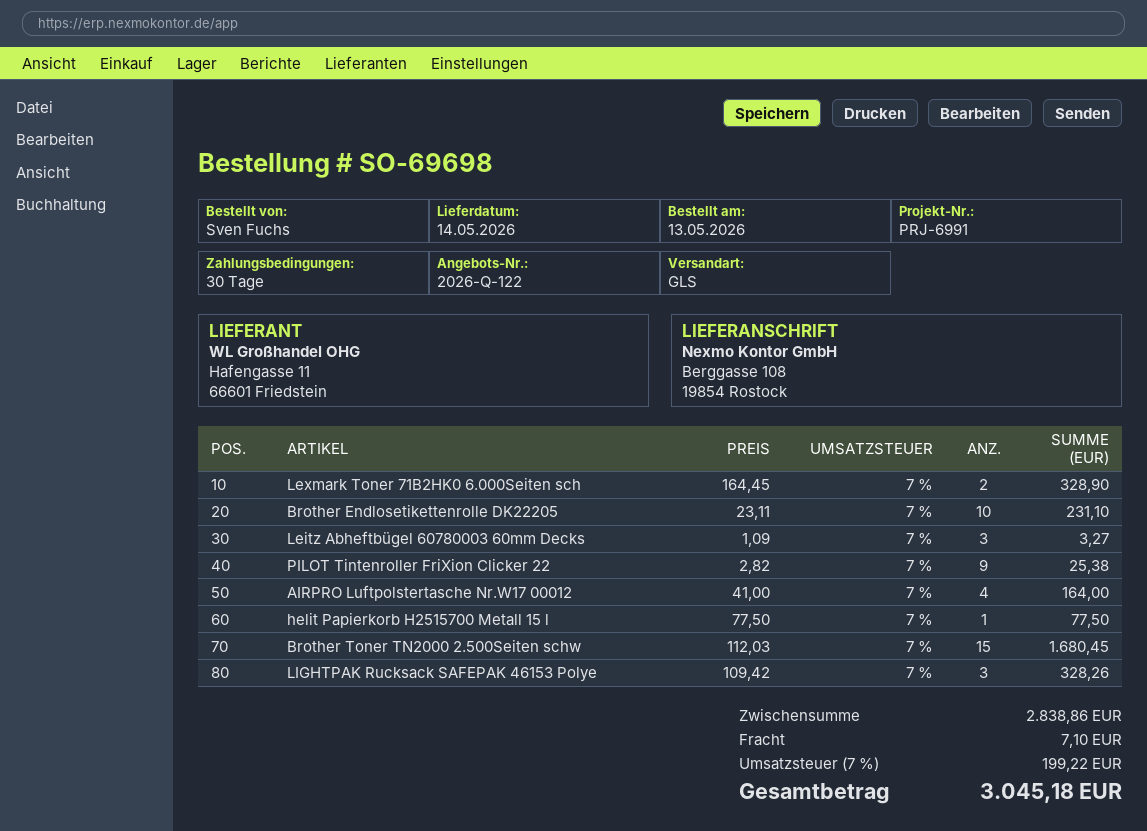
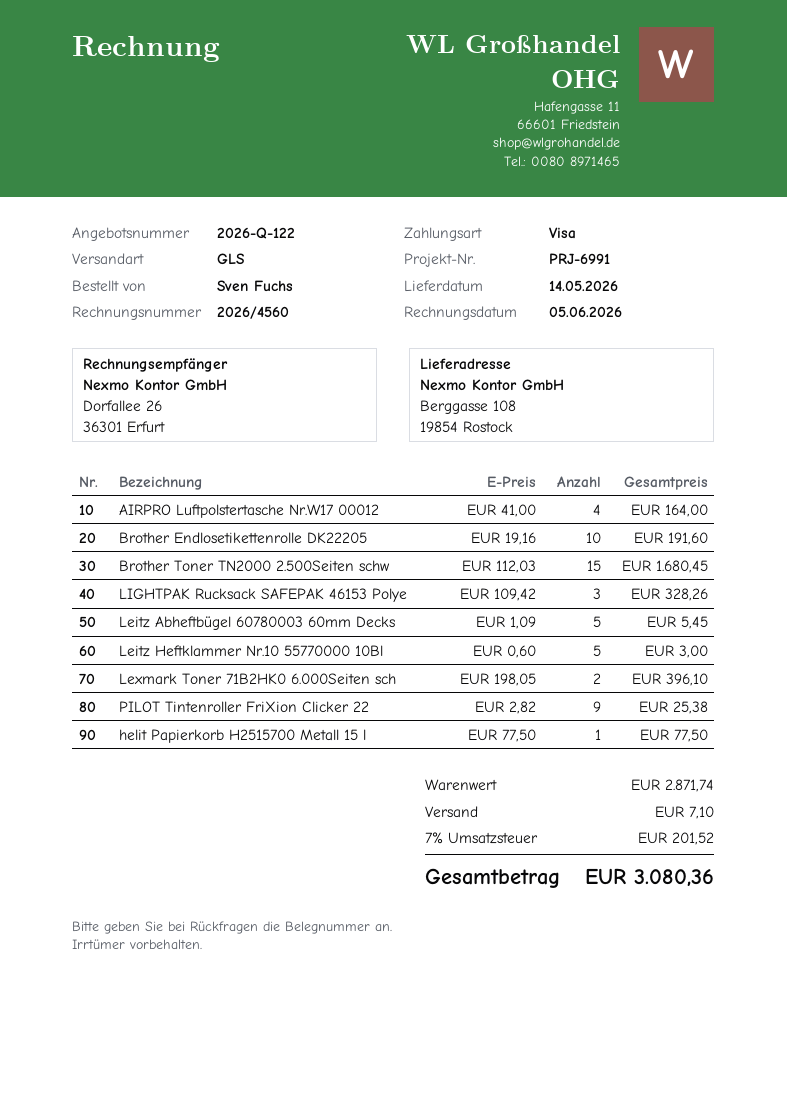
Lexmark Toner 71B2HK0 6.000Seiten sch: 2 x 164.45 = 328.90 -> 2 x 198.05 = 396.10
Brother Endlosetikettenrolle DK22205: 10 x 23.11 = 231.10 -> 10 x 19.16 = 191.60
Leitz Abheftbügel 60780003 60mm Decks: 3 x 1.09 = 3.27 -> 5 x 1.09 = 5.45
Leitz Heftklammer Nr.10 55770000 10Bl: none -> 5 x 0.60 = 3.00
subtotal: 2838.86 -> 2871.74
tax: 7% = 199.22 -> 7% = 201.52
total: 3045.18 -> 3080.36

